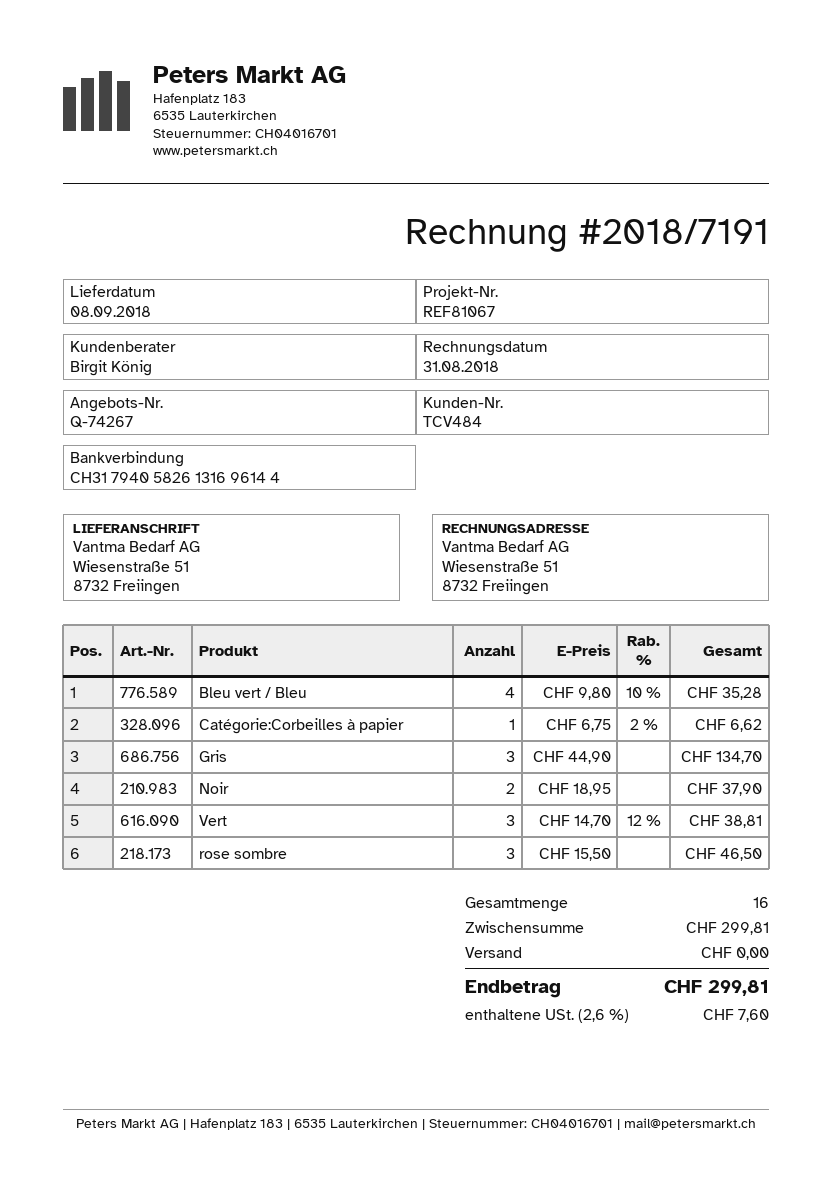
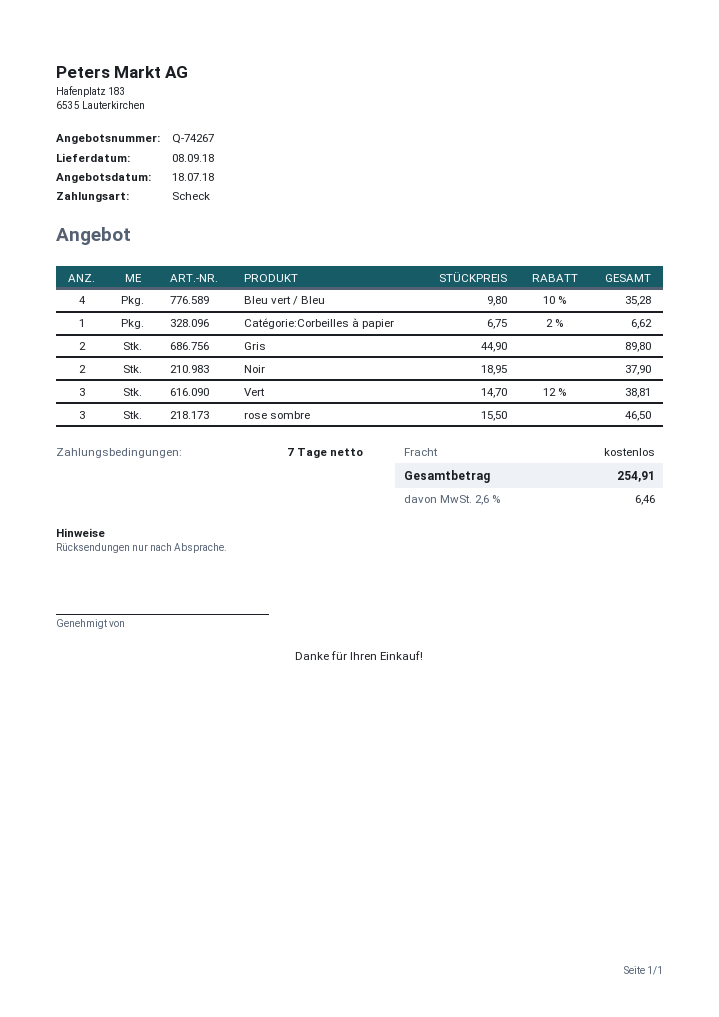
Gris: 3 x 44.90 = 134.70 -> 2 x 44.90 = 89.80
tax: 2.6% = 7.60 -> 2.6% = 6.46
total: 299.81 -> 254.91

